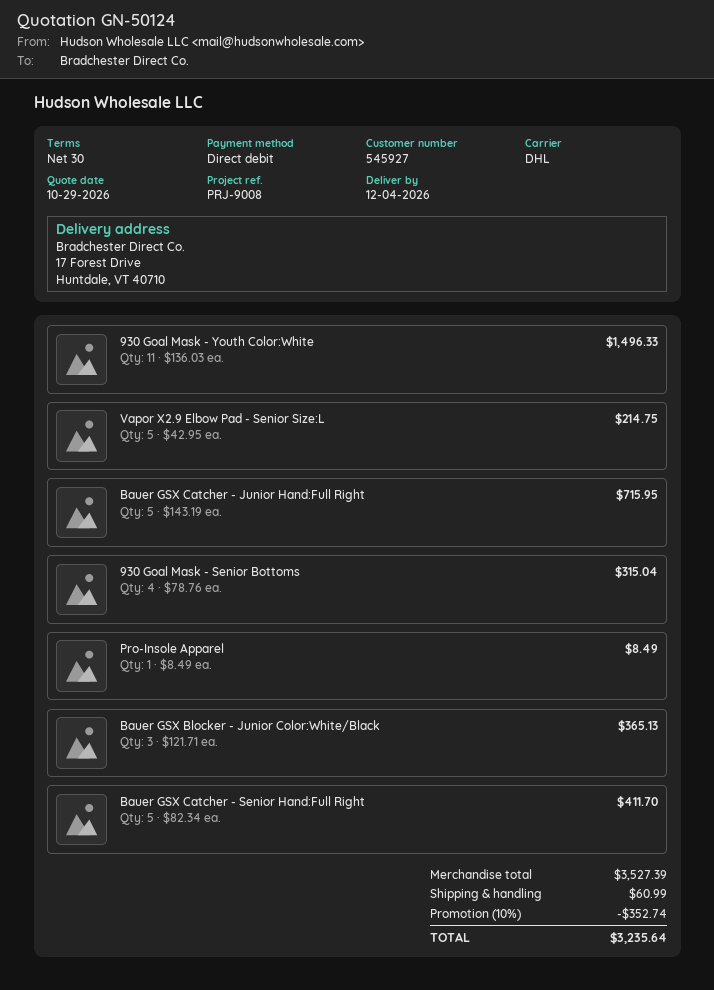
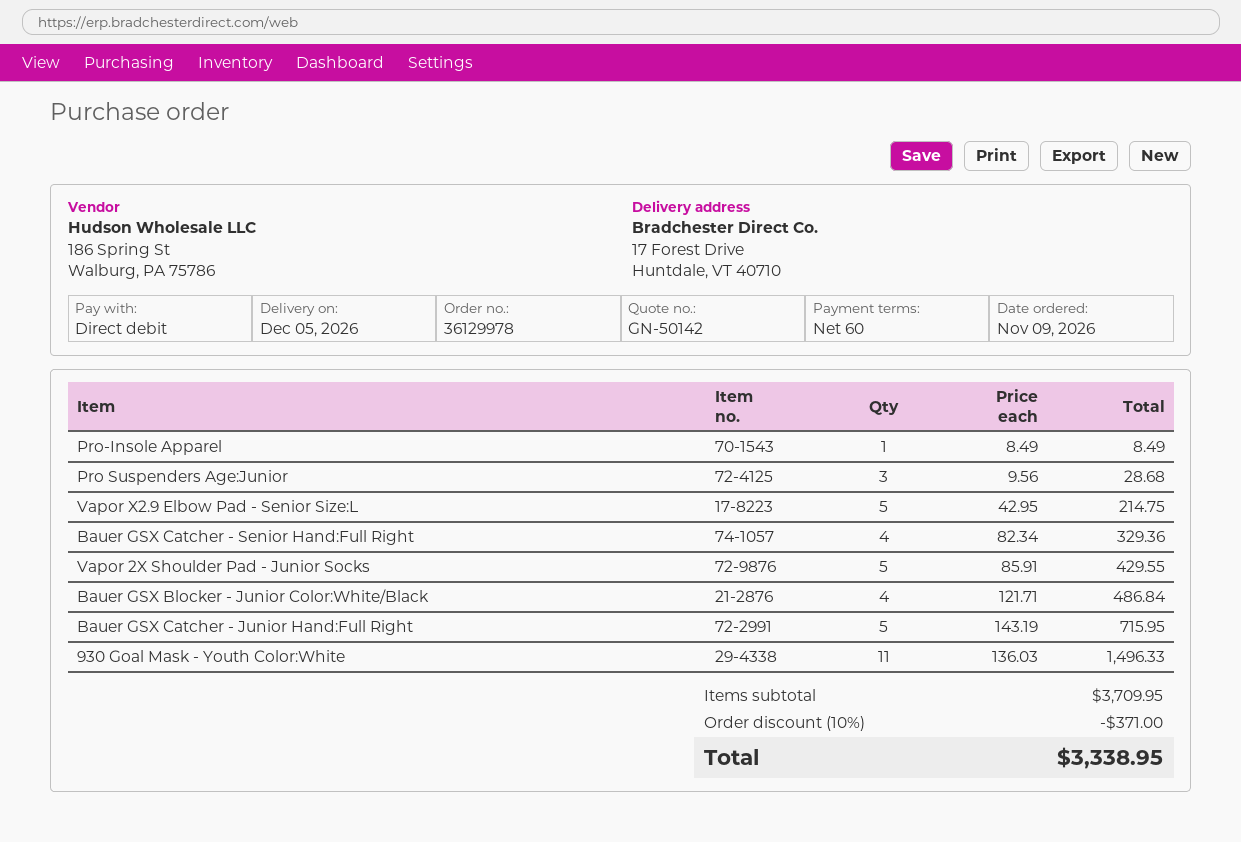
quote number: GN-50124 -> GN-50142
delivery date: 2026-12-04 -> 2026-12-05
payment terms: 30 days -> 60 days
930 Goal Mask - Senior Bottoms: 4 x 78.76 = 315.04 -> none
Bauer GSX Blocker - Junior Color:White/Black: 3 x 121.71 = 365.13 -> 4 x 121.71 = 486.84
Bauer GSX Catcher - Senior Hand:Full Right: 5 x 82.34 = 411.70 -> 4 x 82.34 = 329.36
Pro Suspenders Age:Junior: none -> 3 x 9.56 = 28.68
Vapor 2X Shoulder Pad - Junior Socks: none -> 5 x 85.91 = 429.55
subtotal: 3527.39 -> 3709.95
discount: 10% = 352.74 -> 10% = 371.00
shipping: 60.99 -> none
total: 3235.64 -> 3338.95

